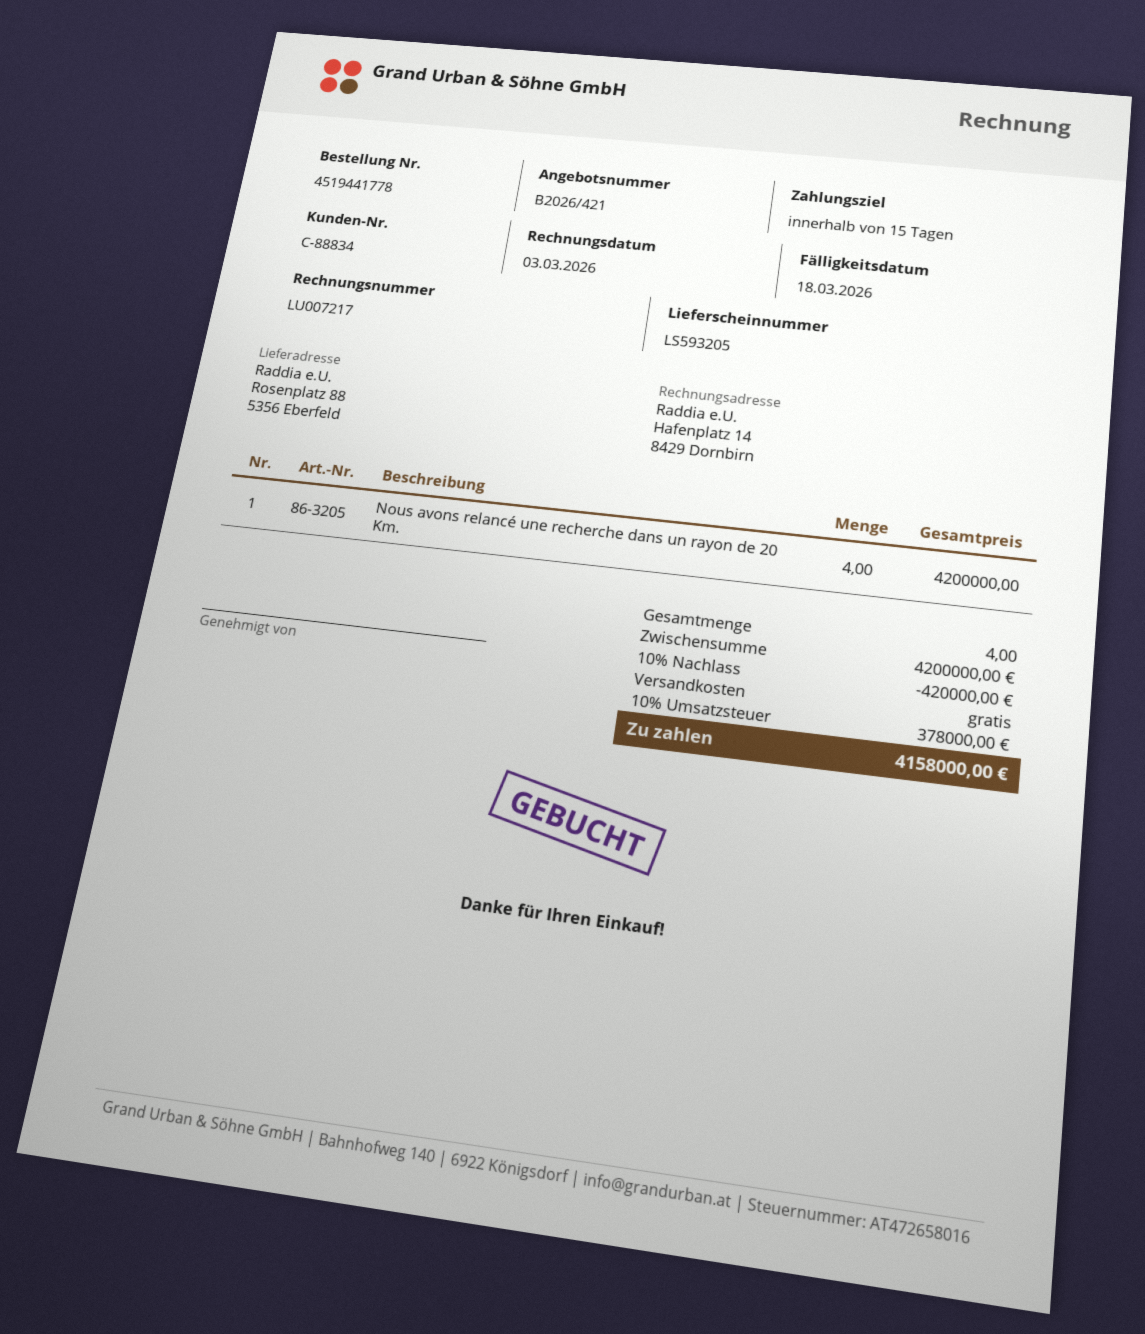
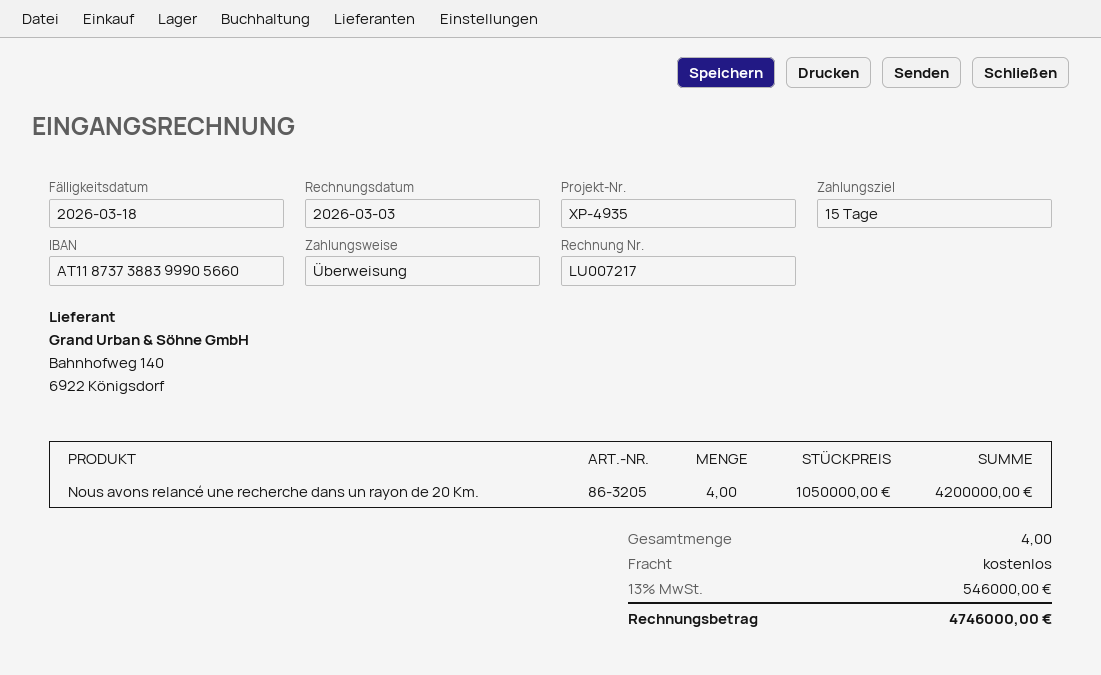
discount: 10% = 420000.00 -> none
tax: 10% = 378000.00 -> 13% = 546000.00
total: 4158000.00 -> 4746000.00

